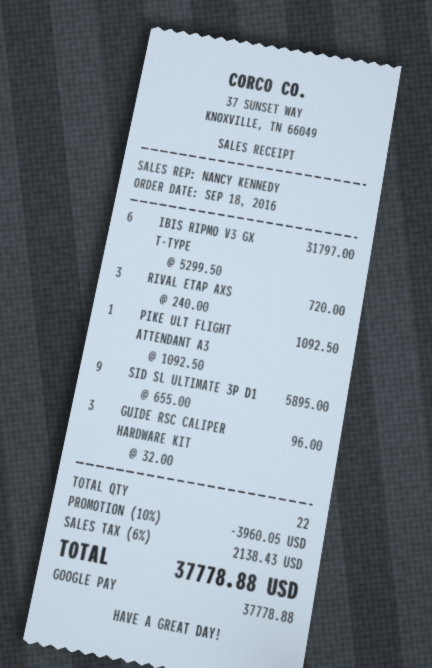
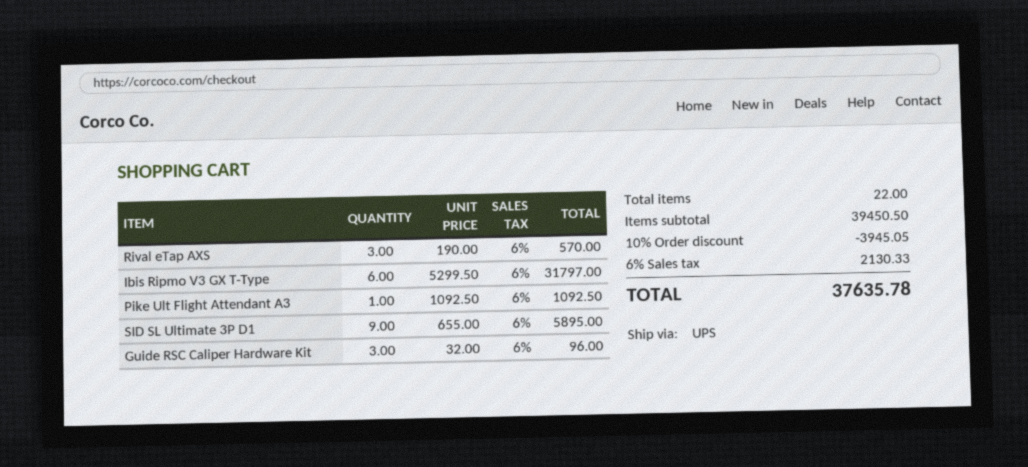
RIVAL ETAP AXS: 3 x 240.00 = 720.00 -> 3 x 190.00 = 570.00
discount: 10% = 3960.05 -> 10% = 3945.05
tax: 6% = 2138.43 -> 6% = 2130.33
total: 37778.88 -> 37635.78

